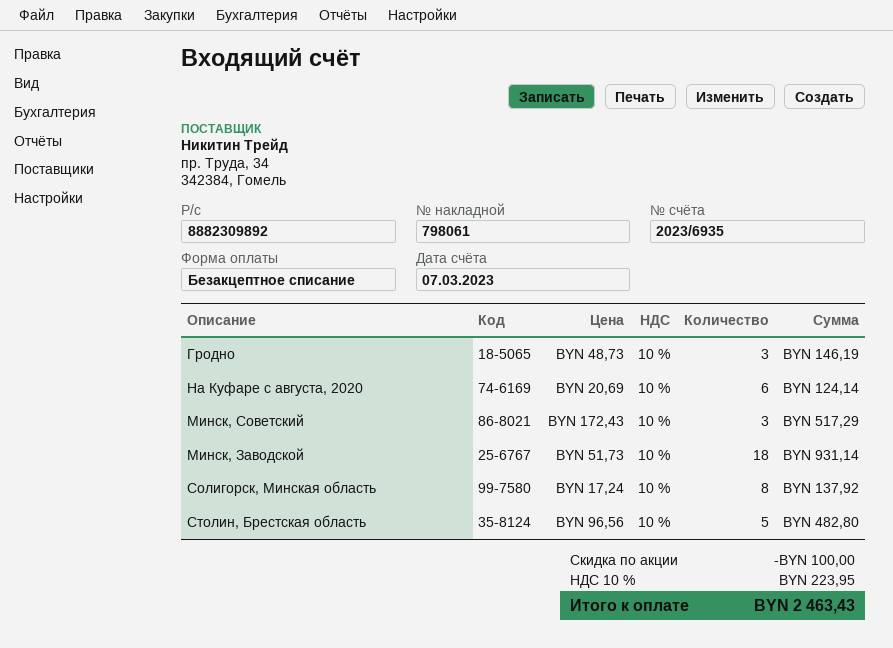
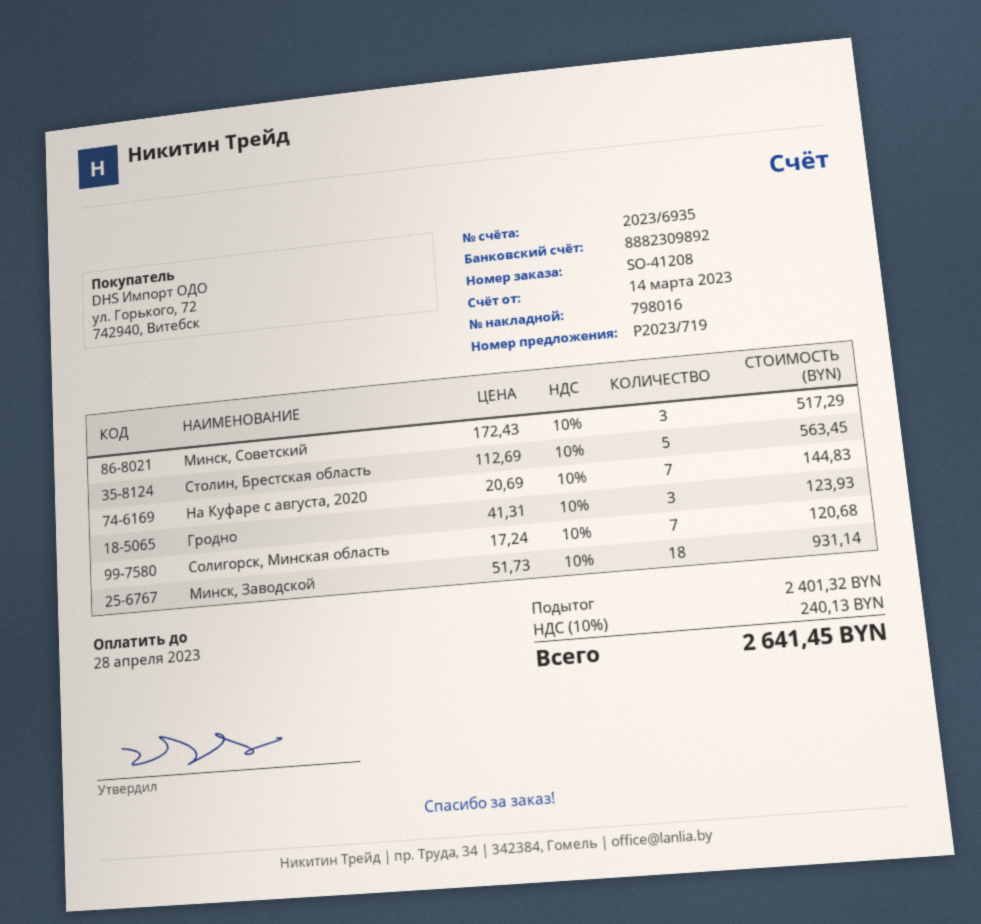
delivery note number: 798061 -> 798016
invoice date: 2023-03-07 -> 2023-03-14
Гродно: 3 x 48.73 = 146.19 -> 3 x 41.31 = 123.93
На Куфаре с августа, 2020: 6 x 20.69 = 124.14 -> 7 x 20.69 = 144.83
Солигорск, Минская область: 8 x 17.24 = 137.92 -> 7 x 17.24 = 120.68
Столин, Брестская область: 5 x 96.56 = 482.80 -> 5 x 112.69 = 563.45
discount: 100.00 -> none
tax: 10% = 223.95 -> 10% = 240.13
total: 2463.43 -> 2641.45

